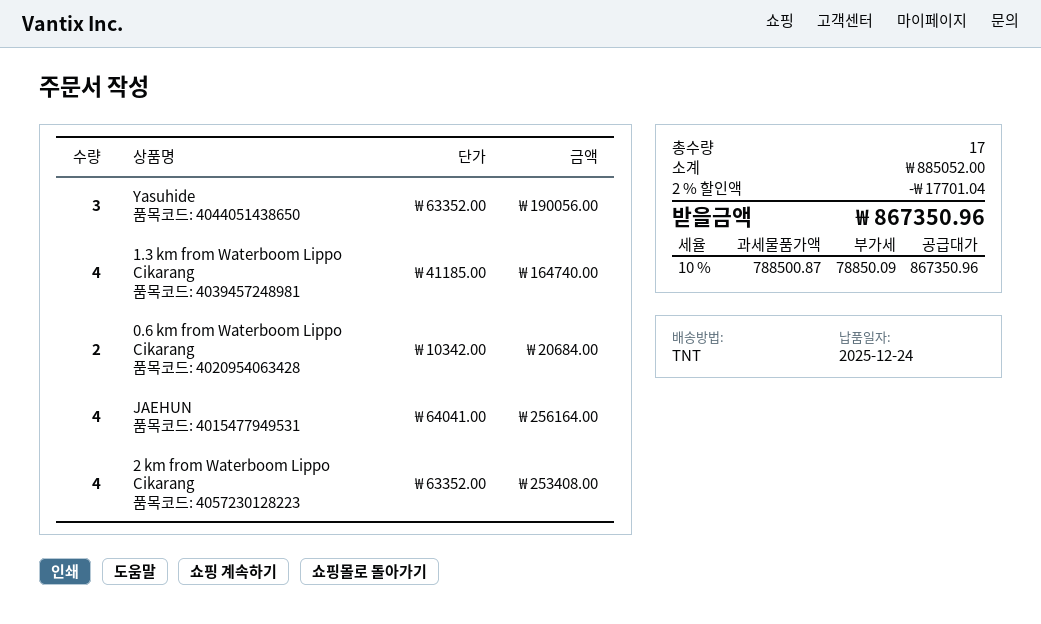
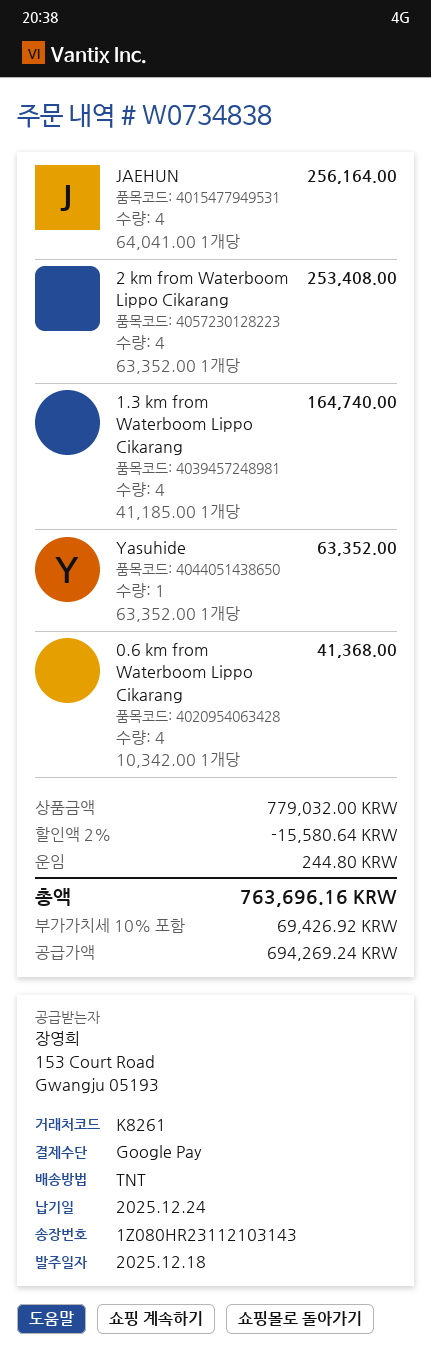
Yasuhide: 3 x 63352.00 = 190056.00 -> 1 x 63352.00 = 63352.00
0.6 km from Waterboom Lippo Cikarang: 2 x 10342.00 = 20684.00 -> 4 x 10342.00 = 41368.00
subtotal: 885052.00 -> 779032.00
discount: 2% = 17701.04 -> 2% = 15580.64
shipping: none -> 244.80
net: 788500.87 -> 694269.24
tax: 10% = 78850.09 -> 10% = 69426.92
total: 867350.96 -> 763696.16

